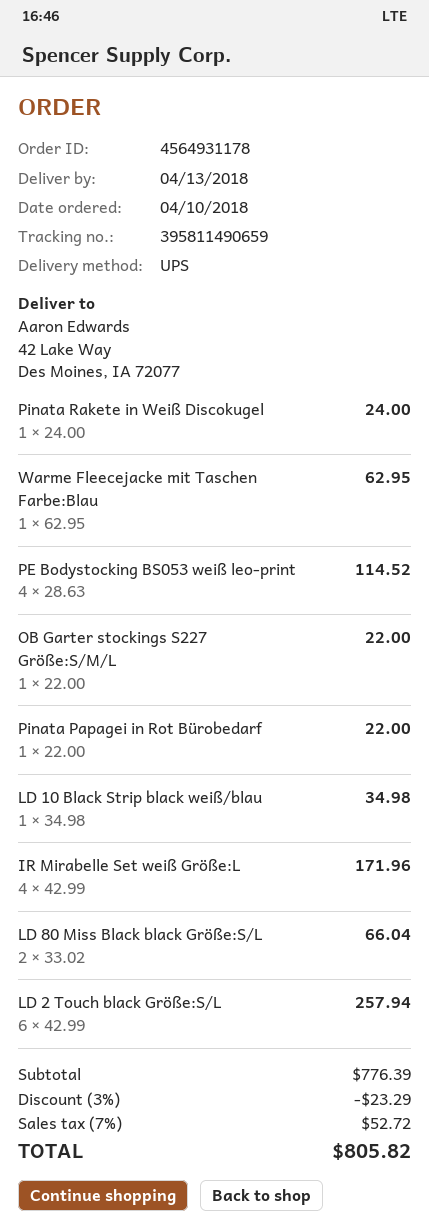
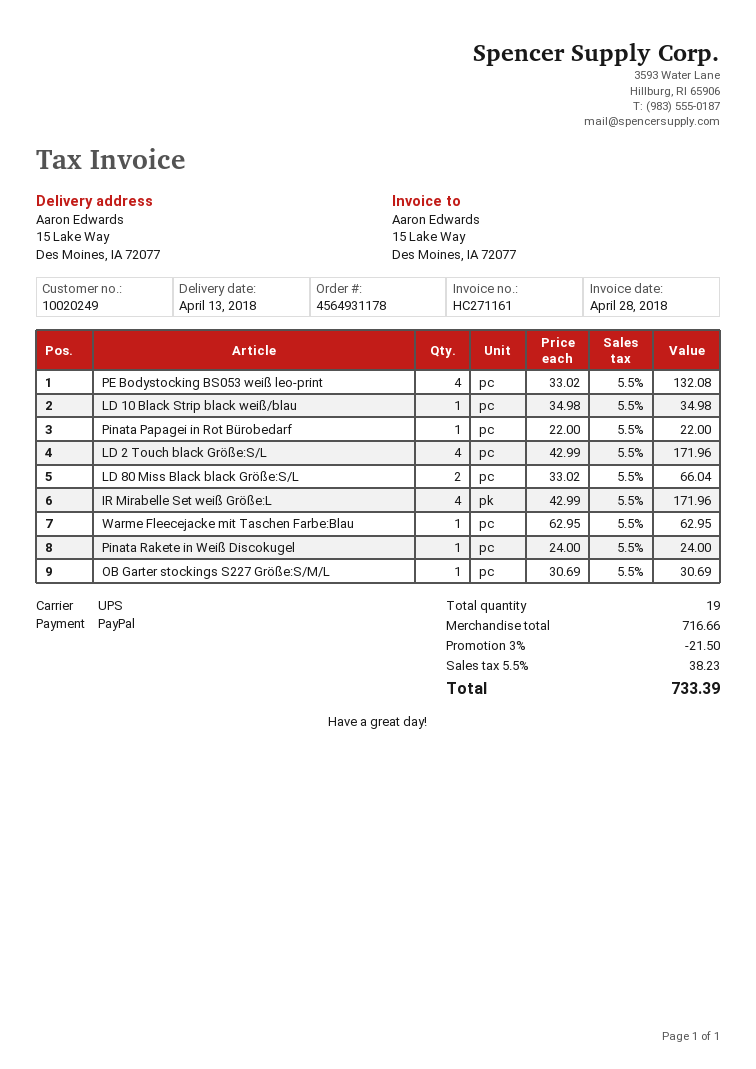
ship to: 42 Lake Way, Des Moines, IA 72077 -> 15 Lake Way, Des Moines, IA 72077
PE Bodystocking BS053 weiß leo-print: 4 x 28.63 = 114.52 -> 4 x 33.02 = 132.08
OB Garter stockings S227 Größe:S/M/L: 1 x 22.00 = 22.00 -> 1 x 30.69 = 30.69
LD 2 Touch black Größe:S/L: 6 x 42.99 = 257.94 -> 4 x 42.99 = 171.96
subtotal: 776.39 -> 716.66
discount: 3% = 23.29 -> 3% = 21.50
tax: 7% = 52.72 -> 5.5% = 38.23
total: 805.82 -> 733.39

